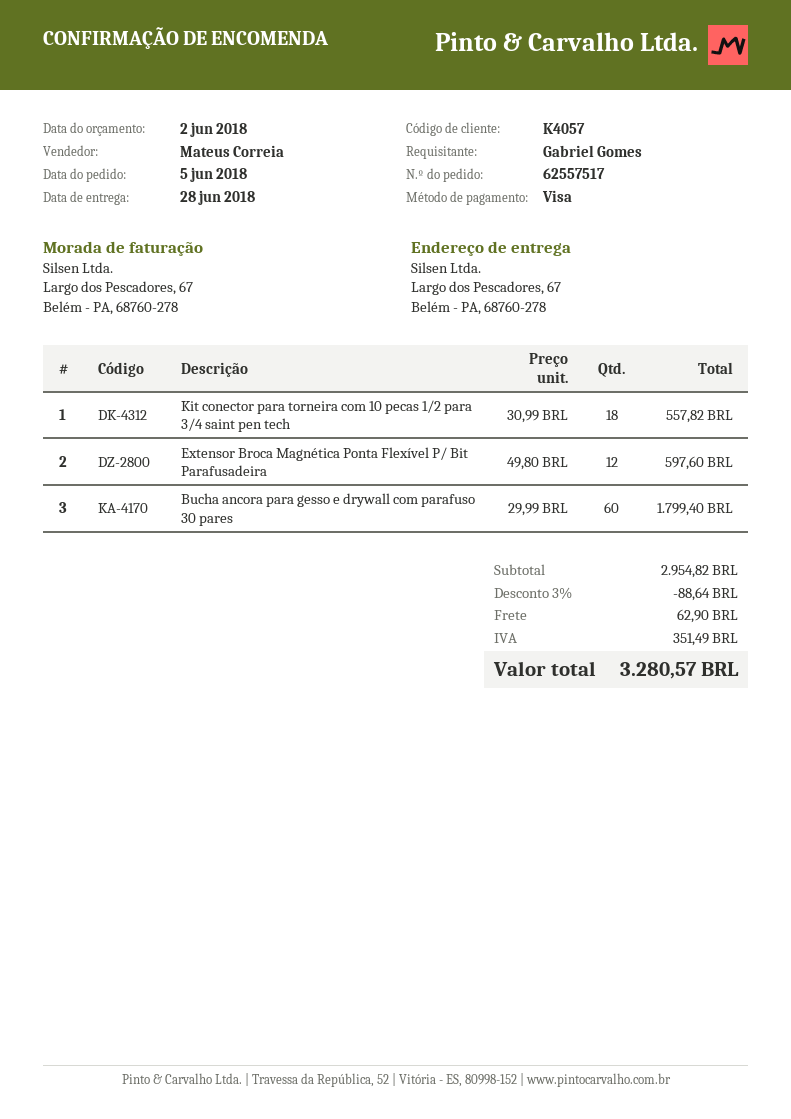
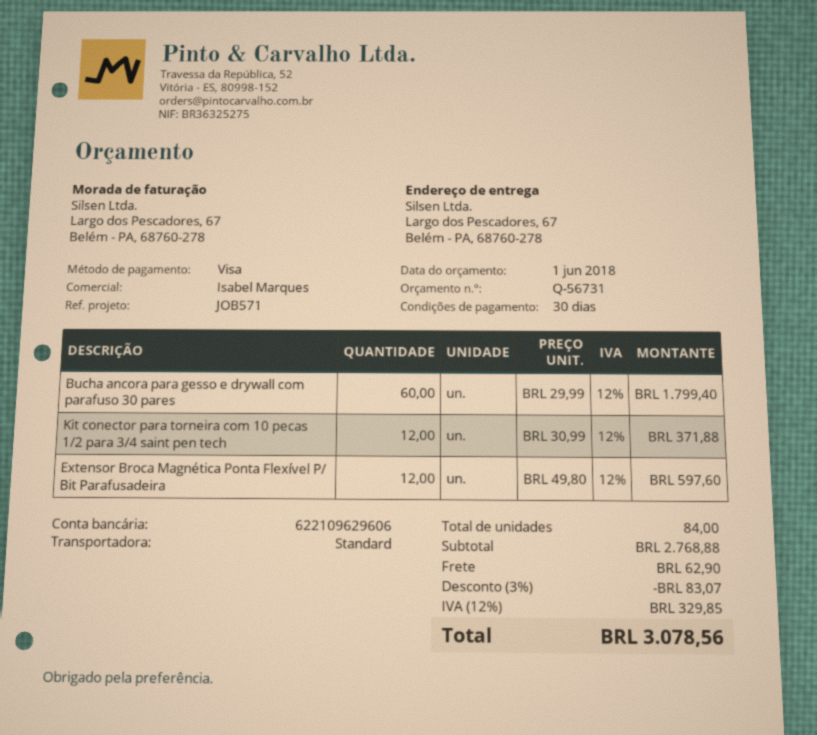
quote date: 2018-06-02 -> 2018-06-01
sales rep: Mateus Correia -> Isabel Marques
Kit conector para torneira com 10 pecas 1/2 para 3/4 saint pen tech: 18 x 30.99 = 557.82 -> 12 x 30.99 = 371.88
subtotal: 2954.82 -> 2768.88
discount: 3% = 88.64 -> 3% = 83.07
tax: 351.49 -> 329.85
total: 3280.57 -> 3078.56

